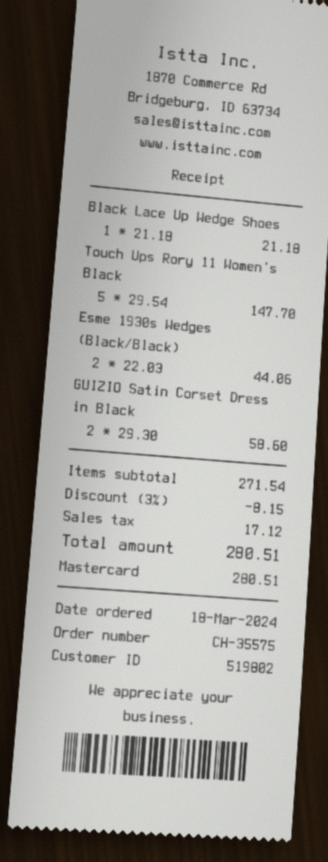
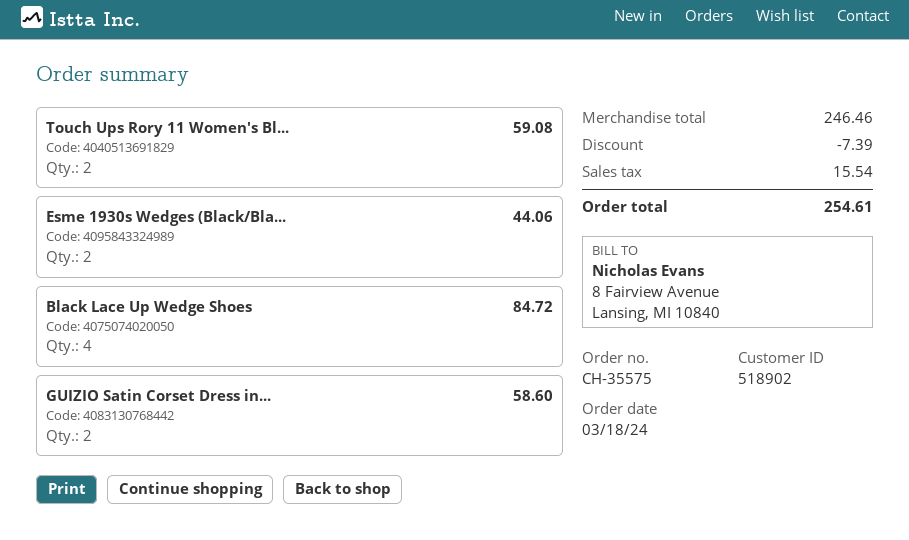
customer number: 519802 -> 518902
Black Lace Up Wedge Shoes: 1 for 21.18 -> 4 for 84.72
Touch Ups Rory 11 Women's Black: 5 for 147.70 -> 2 for 59.08
subtotal: 271.54 -> 246.46
discount: 8.15 -> 7.39
tax: 17.12 -> 15.54
total: 280.51 -> 254.61

